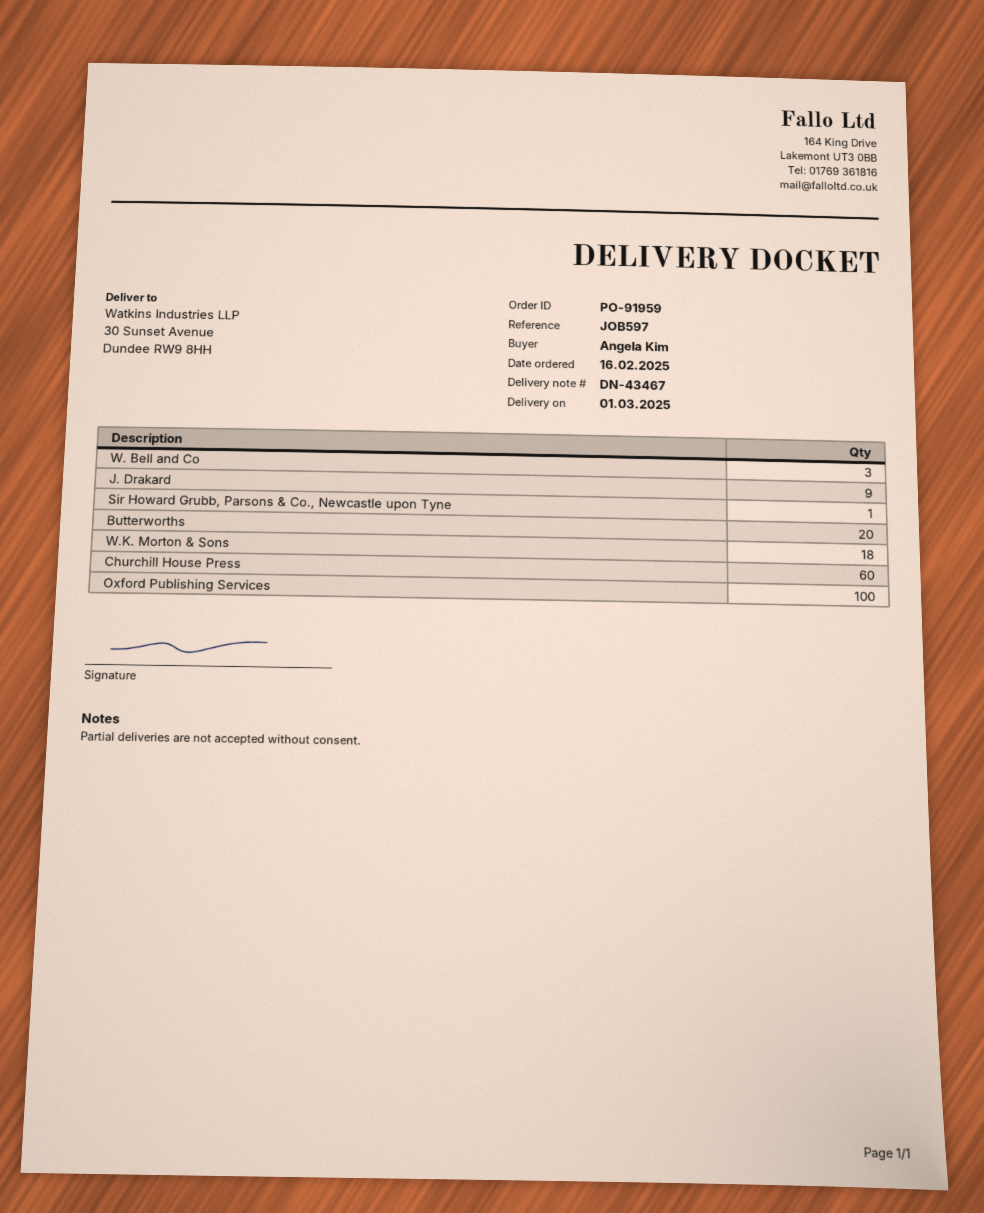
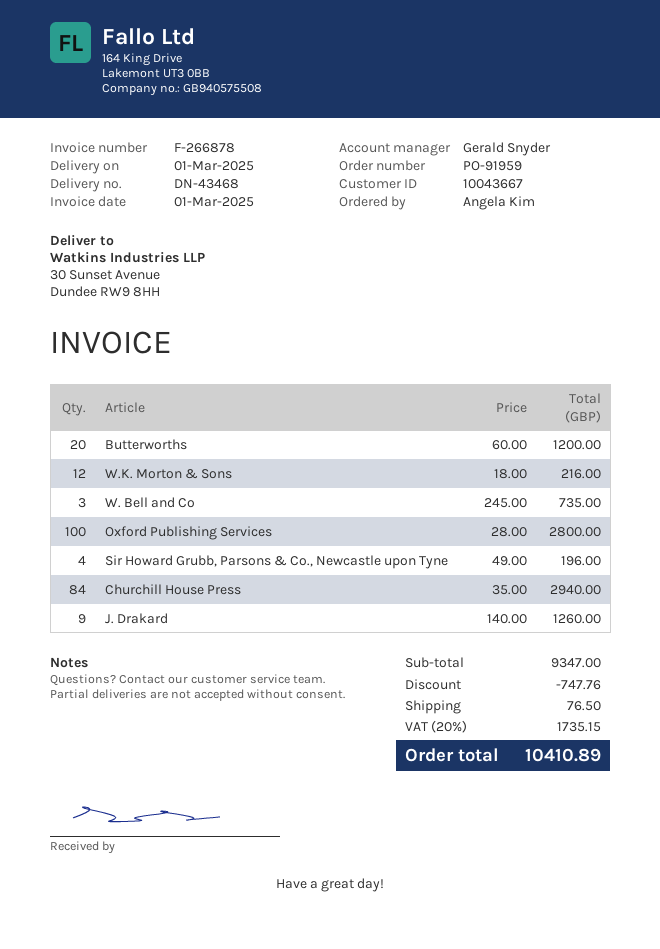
delivery note number: DN-43467 -> DN-43468
Sir Howard Grubb, Parsons & Co., Newcastle upon Tyne: 1 -> 4
W.K. Morton & Sons: 18 -> 12
Churchill House Press: 60 -> 84

